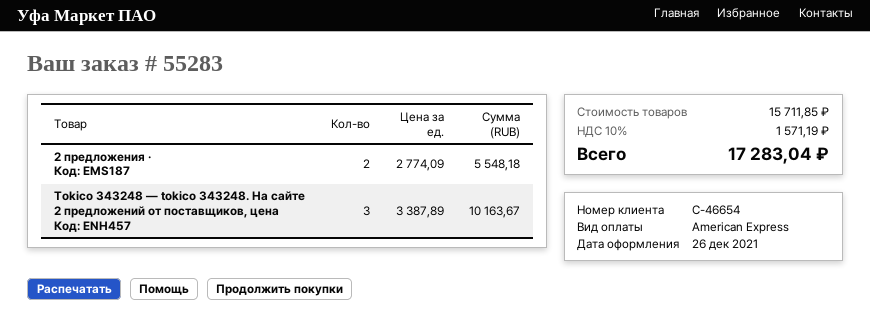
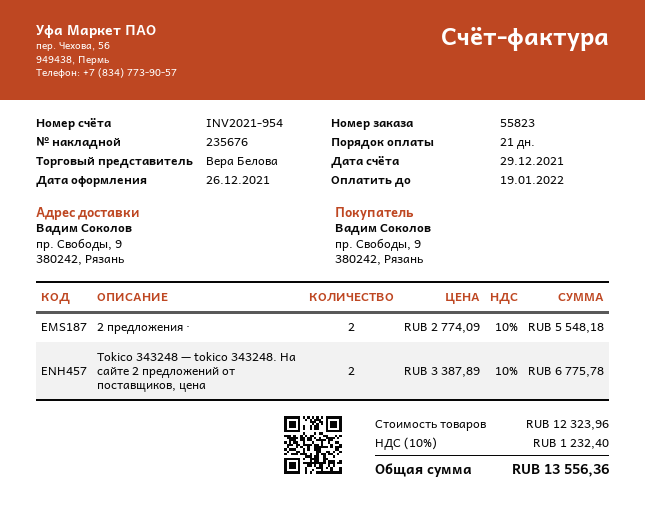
order number: 55283 -> 55823
Tokico 343248 — tokico 343248. На сайте 2 предложений от поставщиков, цена: 3 x 3387.89 = 10163.67 -> 2 x 3387.89 = 6775.78
subtotal: 15711.85 -> 12323.96
tax: 10% = 1571.19 -> 10% = 1232.40
total: 17283.04 -> 13556.36

